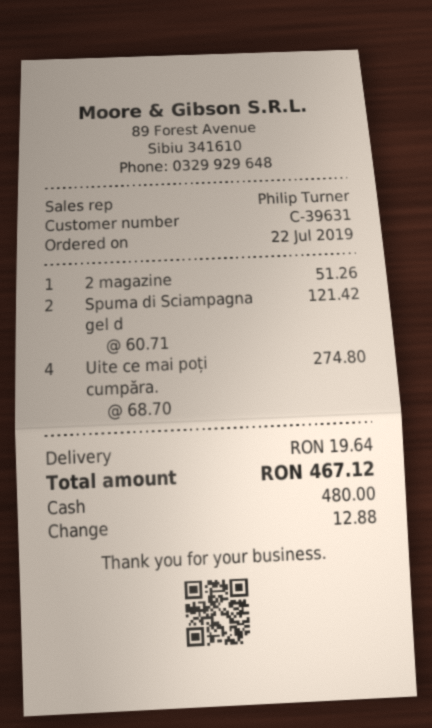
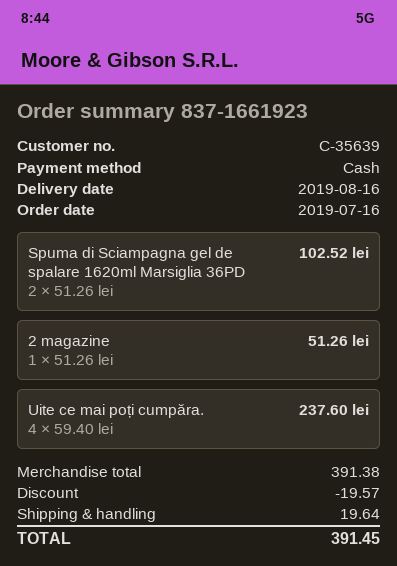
order date: 2019-07-22 -> 2019-07-16
customer number: C-39631 -> C-35639
Spuma di Sciampagna gel d: 2 x 60.71 = 121.42 -> 2 x 51.26 = 102.52
Uite ce mai poți cumpăra.: 4 x 68.70 = 274.80 -> 4 x 59.40 = 237.60
discount: none -> 19.57
total: 467.12 -> 391.45

